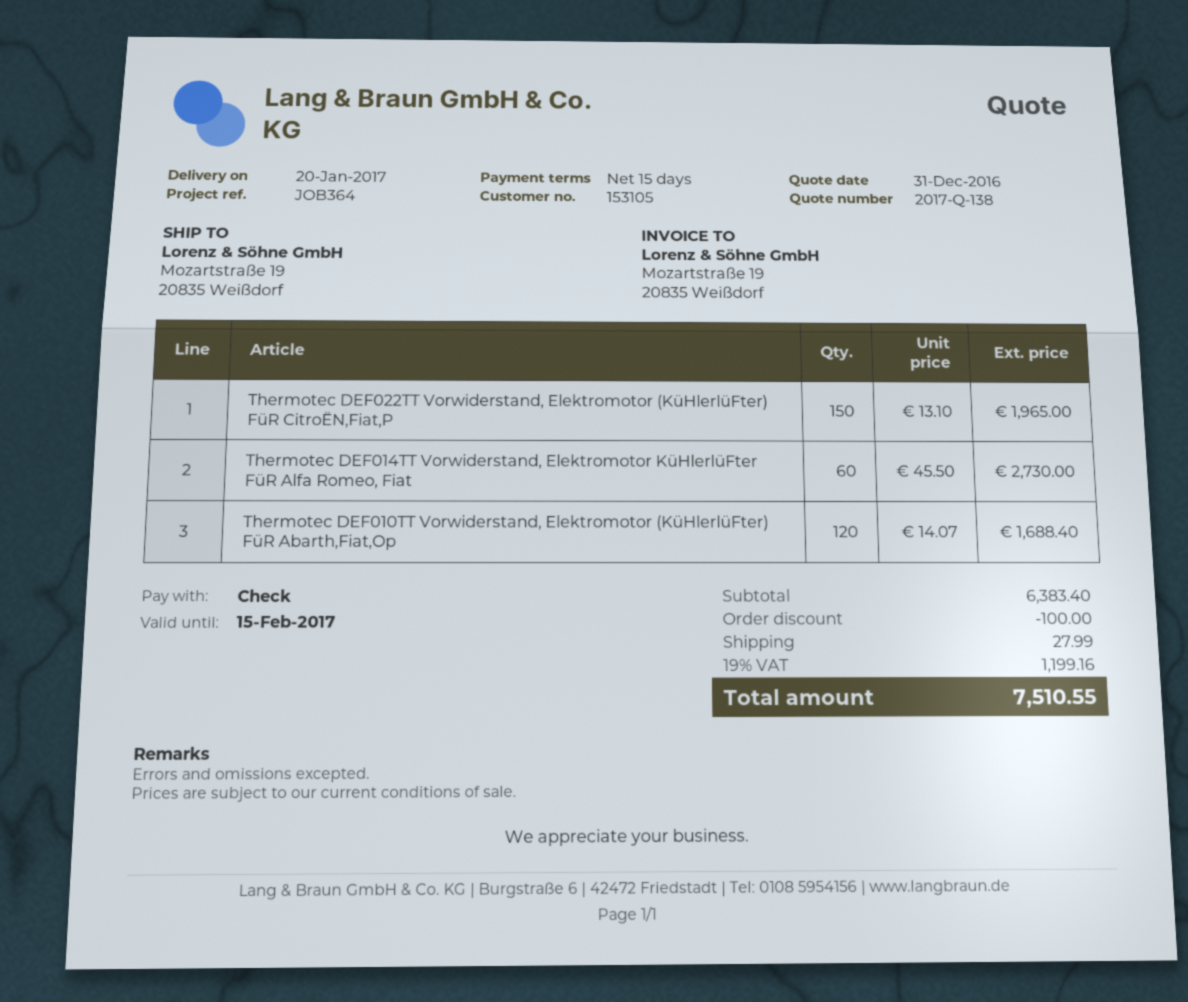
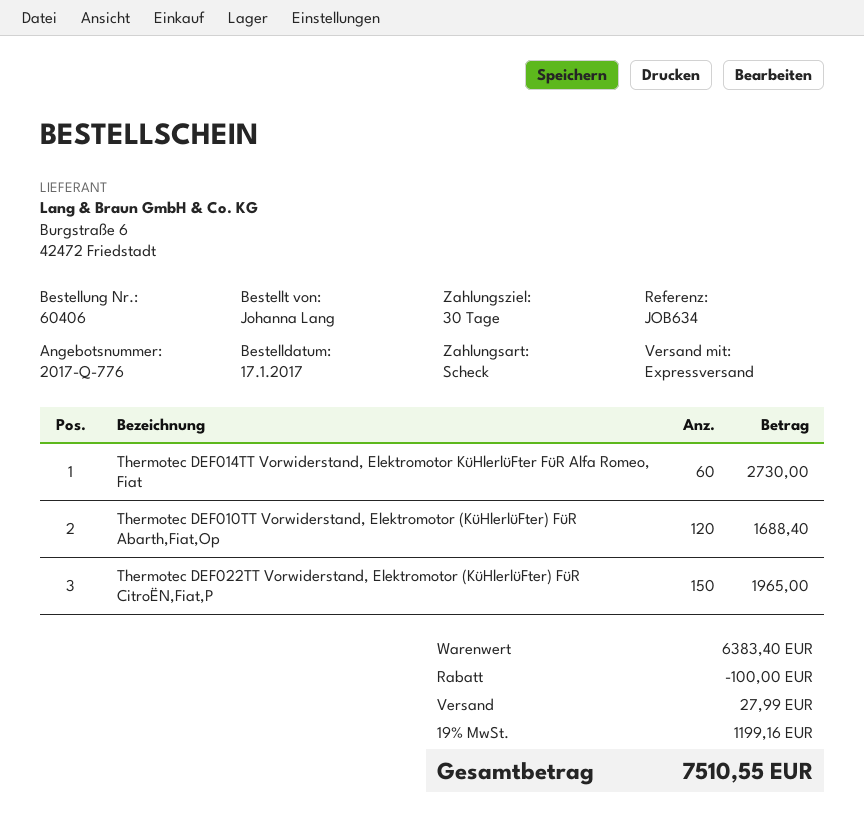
quote number: 2017-Q-138 -> 2017-Q-776
payment terms: 15 days -> 30 days
reference: JOB364 -> JOB634

